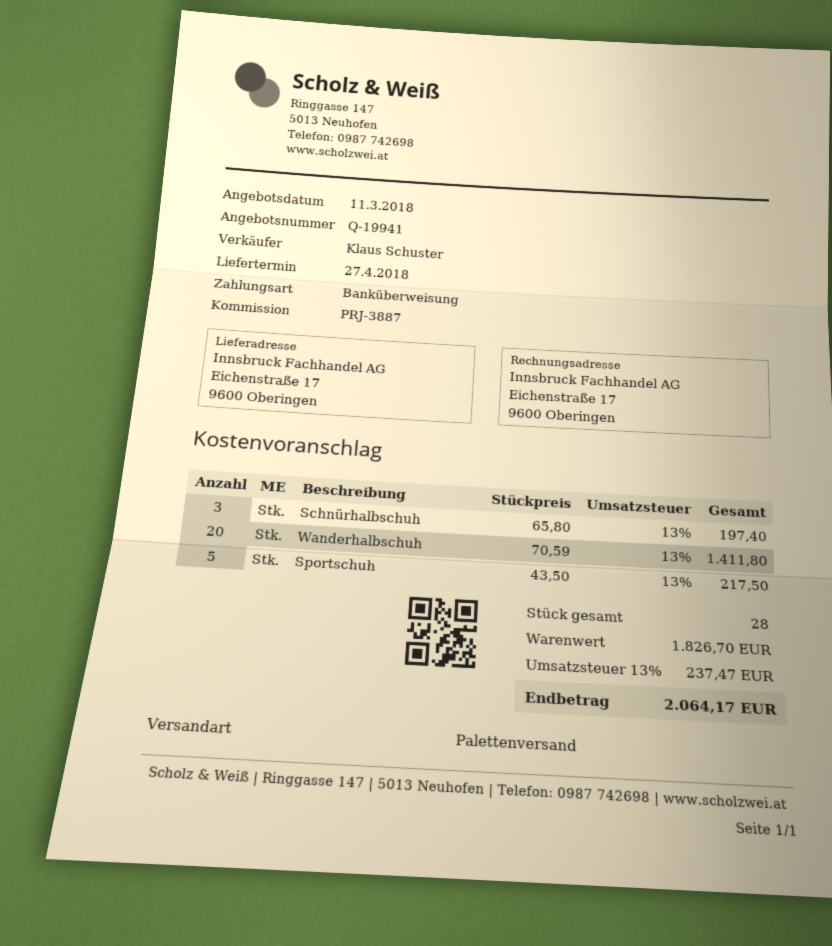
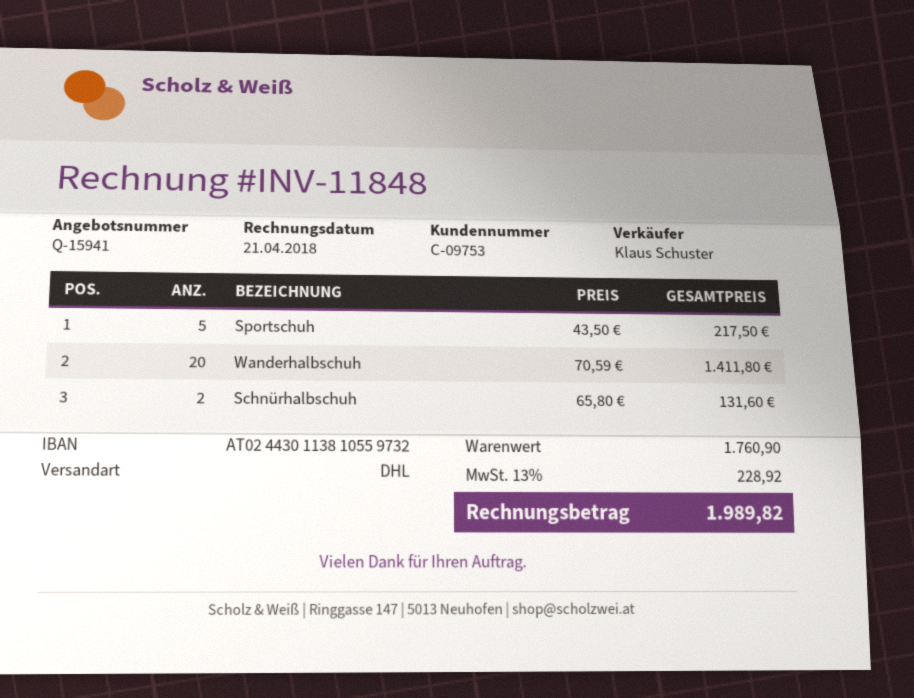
quote number: Q-19941 -> Q-15941
shipping method: pallet freight -> DHL
Schnürhalbschuh: 3 x 65.80 = 197.40 -> 2 x 65.80 = 131.60
subtotal: 1826.70 -> 1760.90
tax: 13% = 237.47 -> 13% = 228.92
total: 2064.17 -> 1989.82

